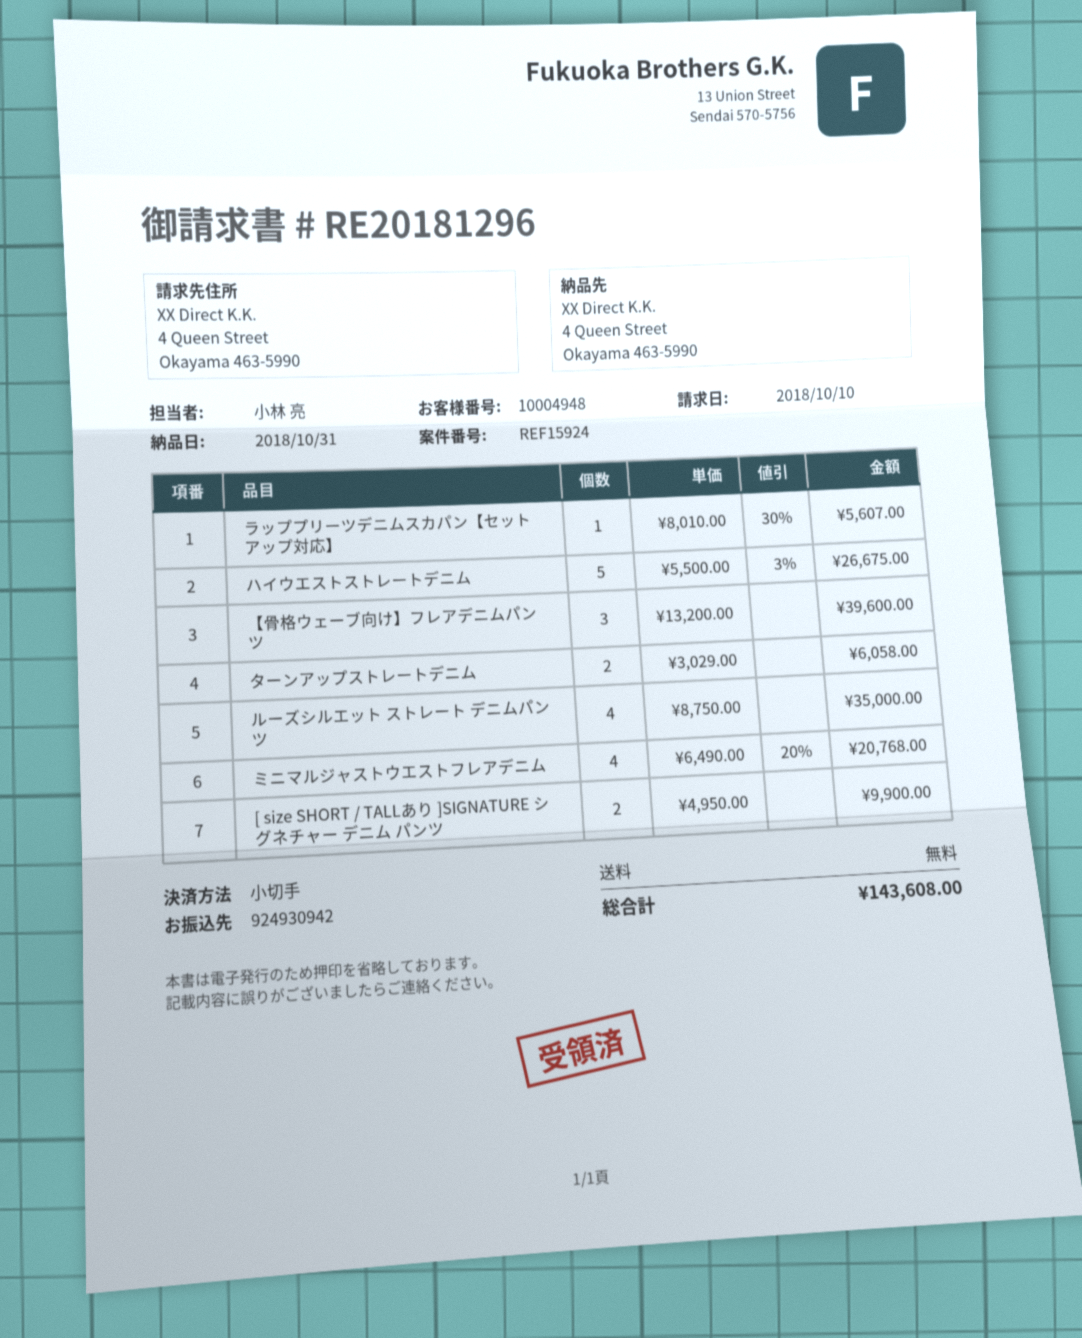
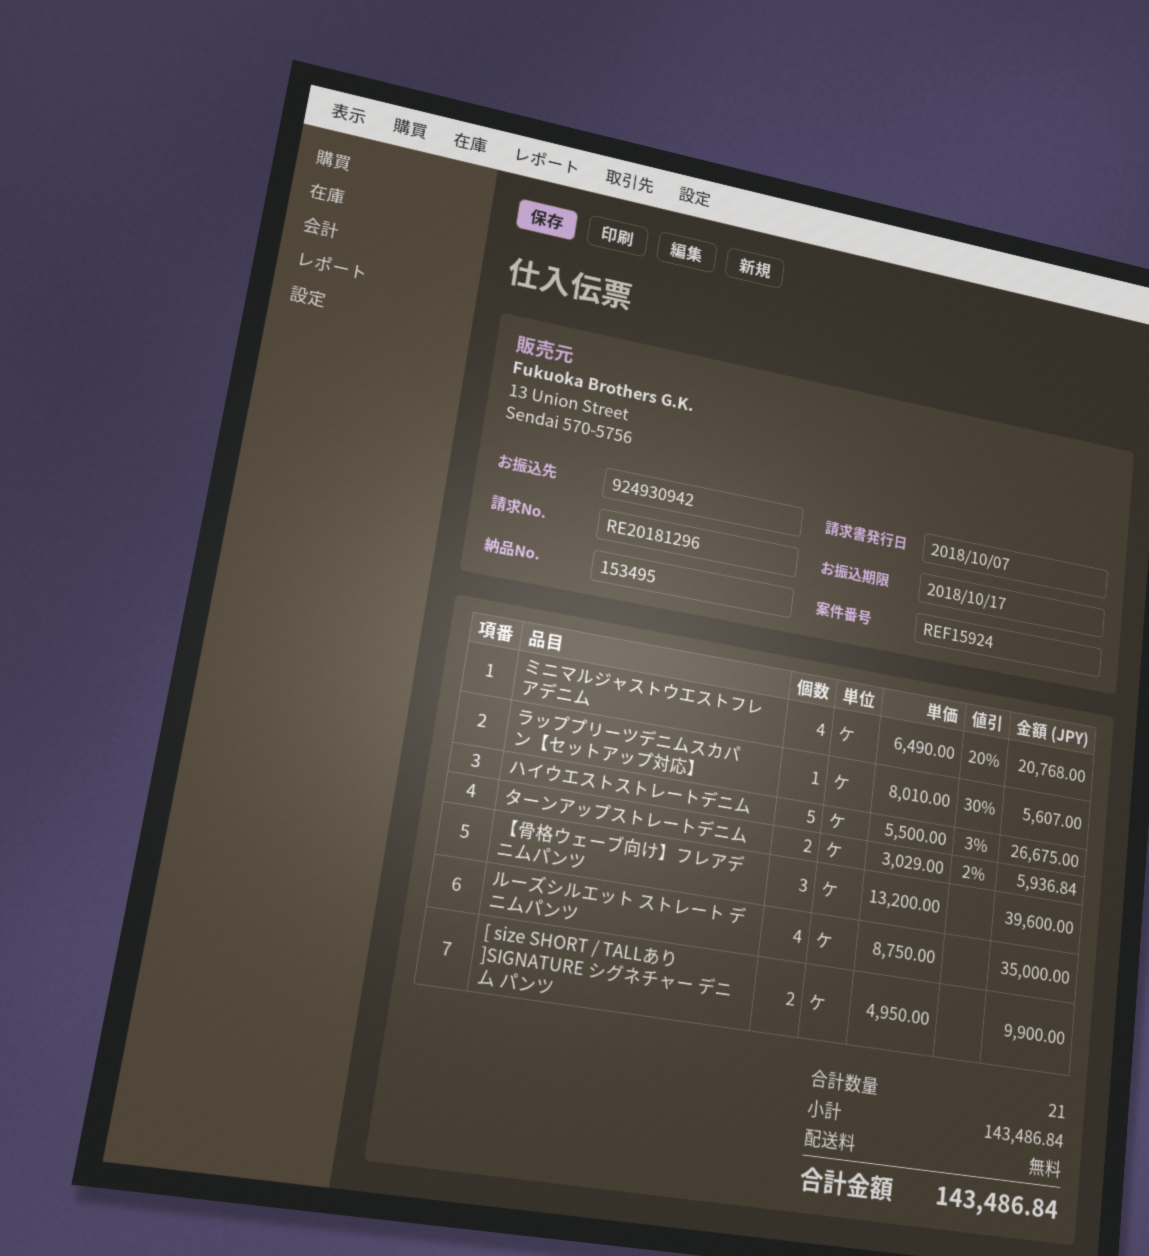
invoice date: 2018-10-10 -> 2018-10-07
ターンアップストレートデニム: 2 x 3029.00 = 6058.00 -> 2 x 3029.00 - 2% = 5936.84
total: 143608.00 -> 143486.84

